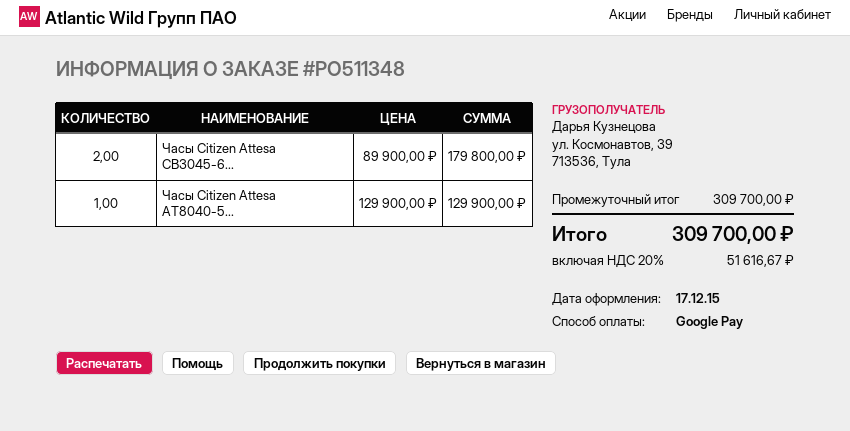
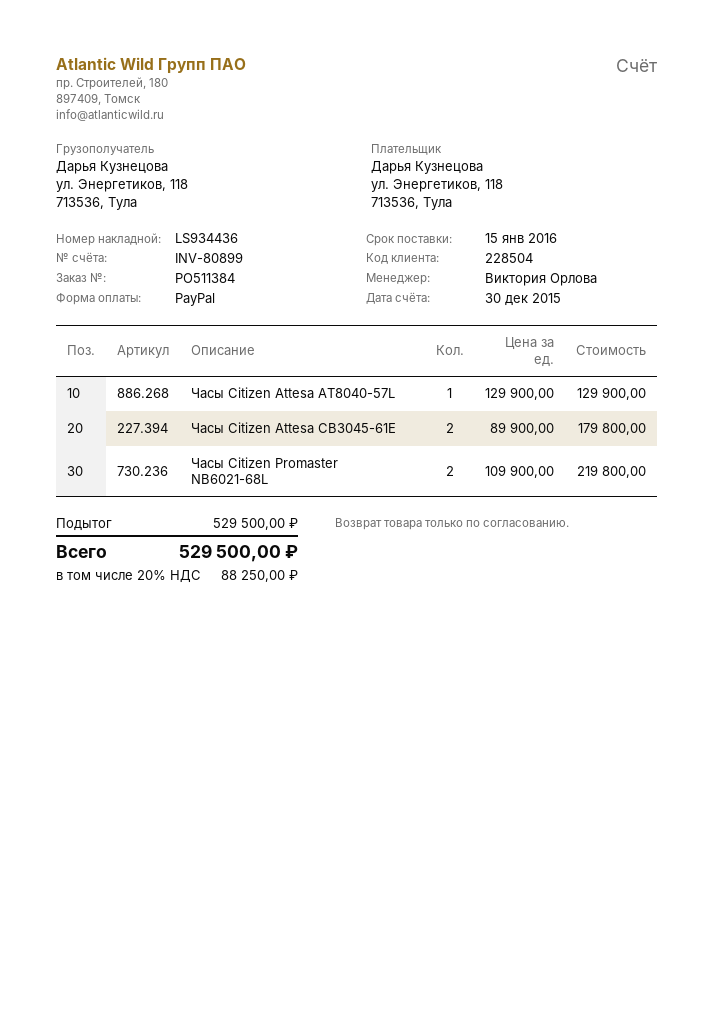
order number: PO511348 -> PO511384
payment method: Google Pay -> PayPal
ship to: ул. Космонавтов, 39, 713536, Тула -> ул. Энергетиков, 118, 713536, Тула
Часы Citizen Promaster NB6021-68L: none -> 2 x 109900.00 = 219800.00
subtotal: 309700.00 -> 529500.00
tax: 20% = 51616.67 -> 20% = 88250.00
total: 309700.00 -> 529500.00

